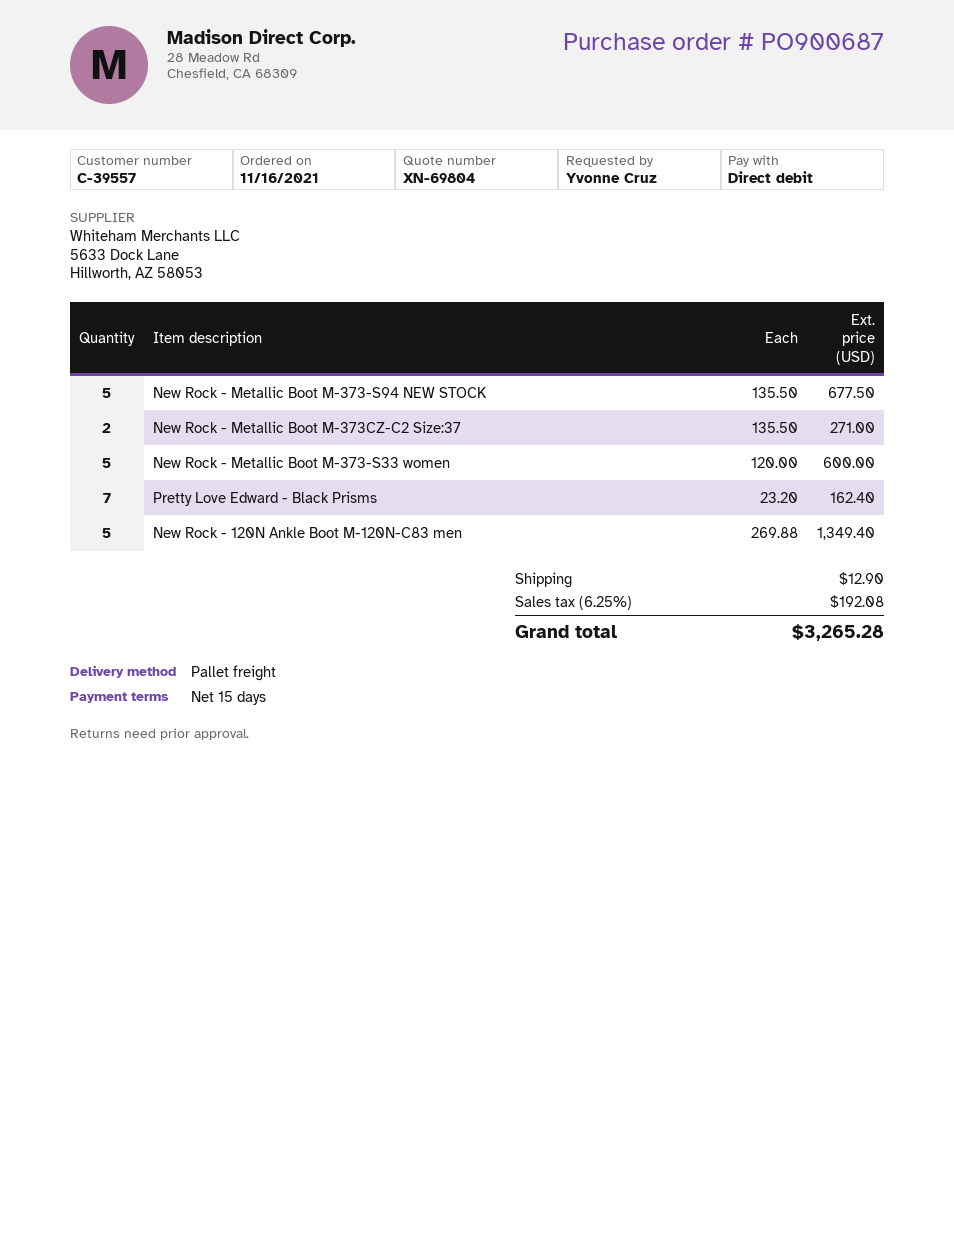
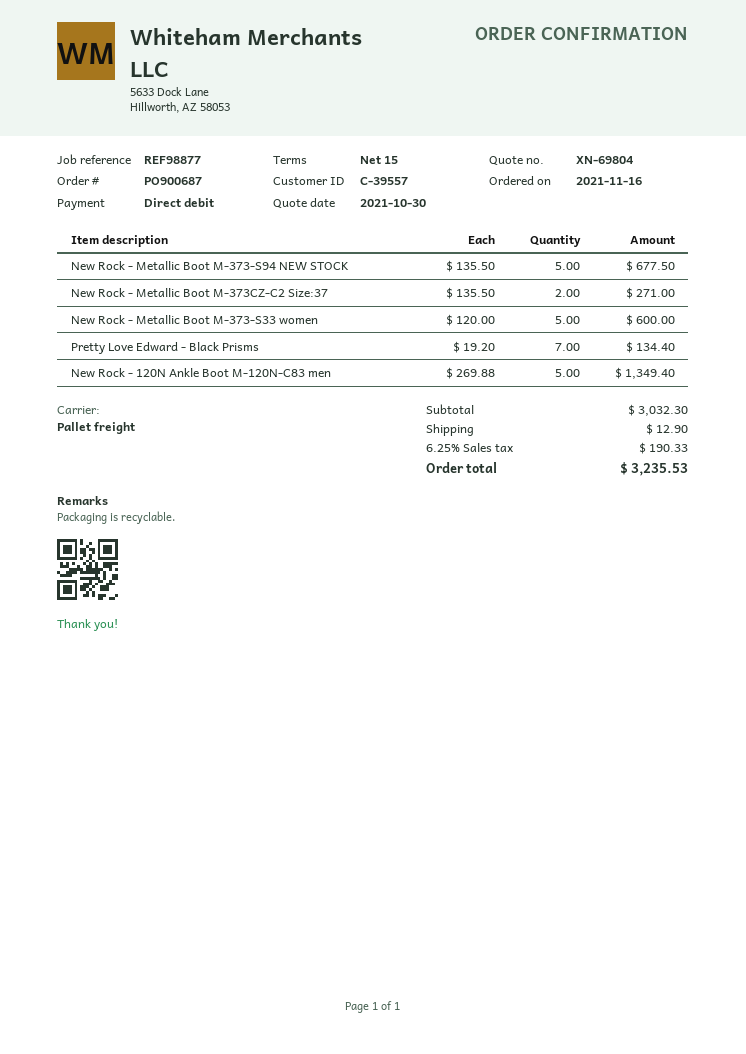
Pretty Love Edward - Black Prisms: 7 x 23.20 = 162.40 -> 7 x 19.20 = 134.40
tax: 6.25% = 192.08 -> 6.25% = 190.33
total: 3265.28 -> 3235.53

